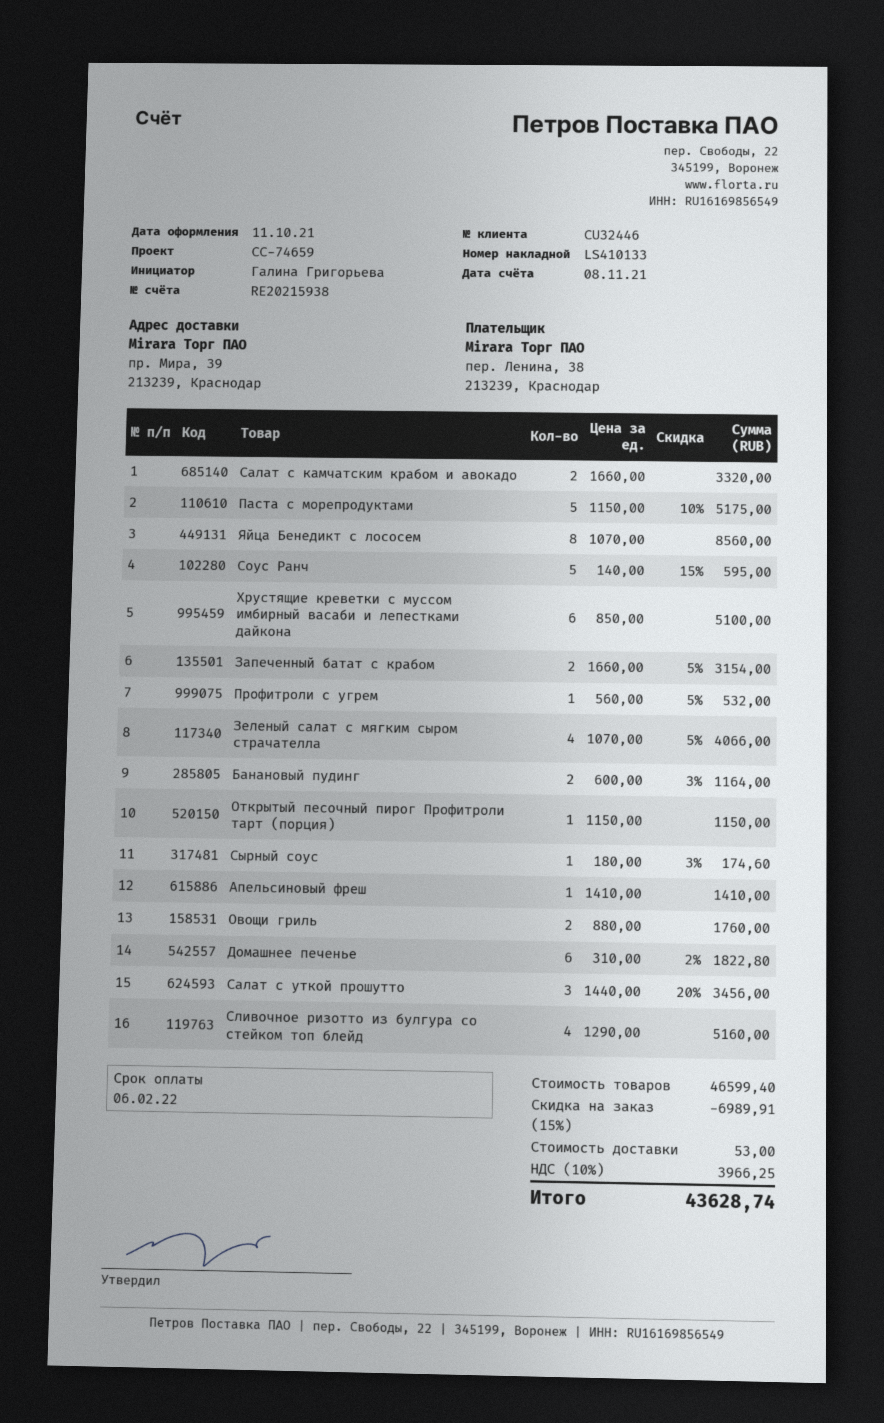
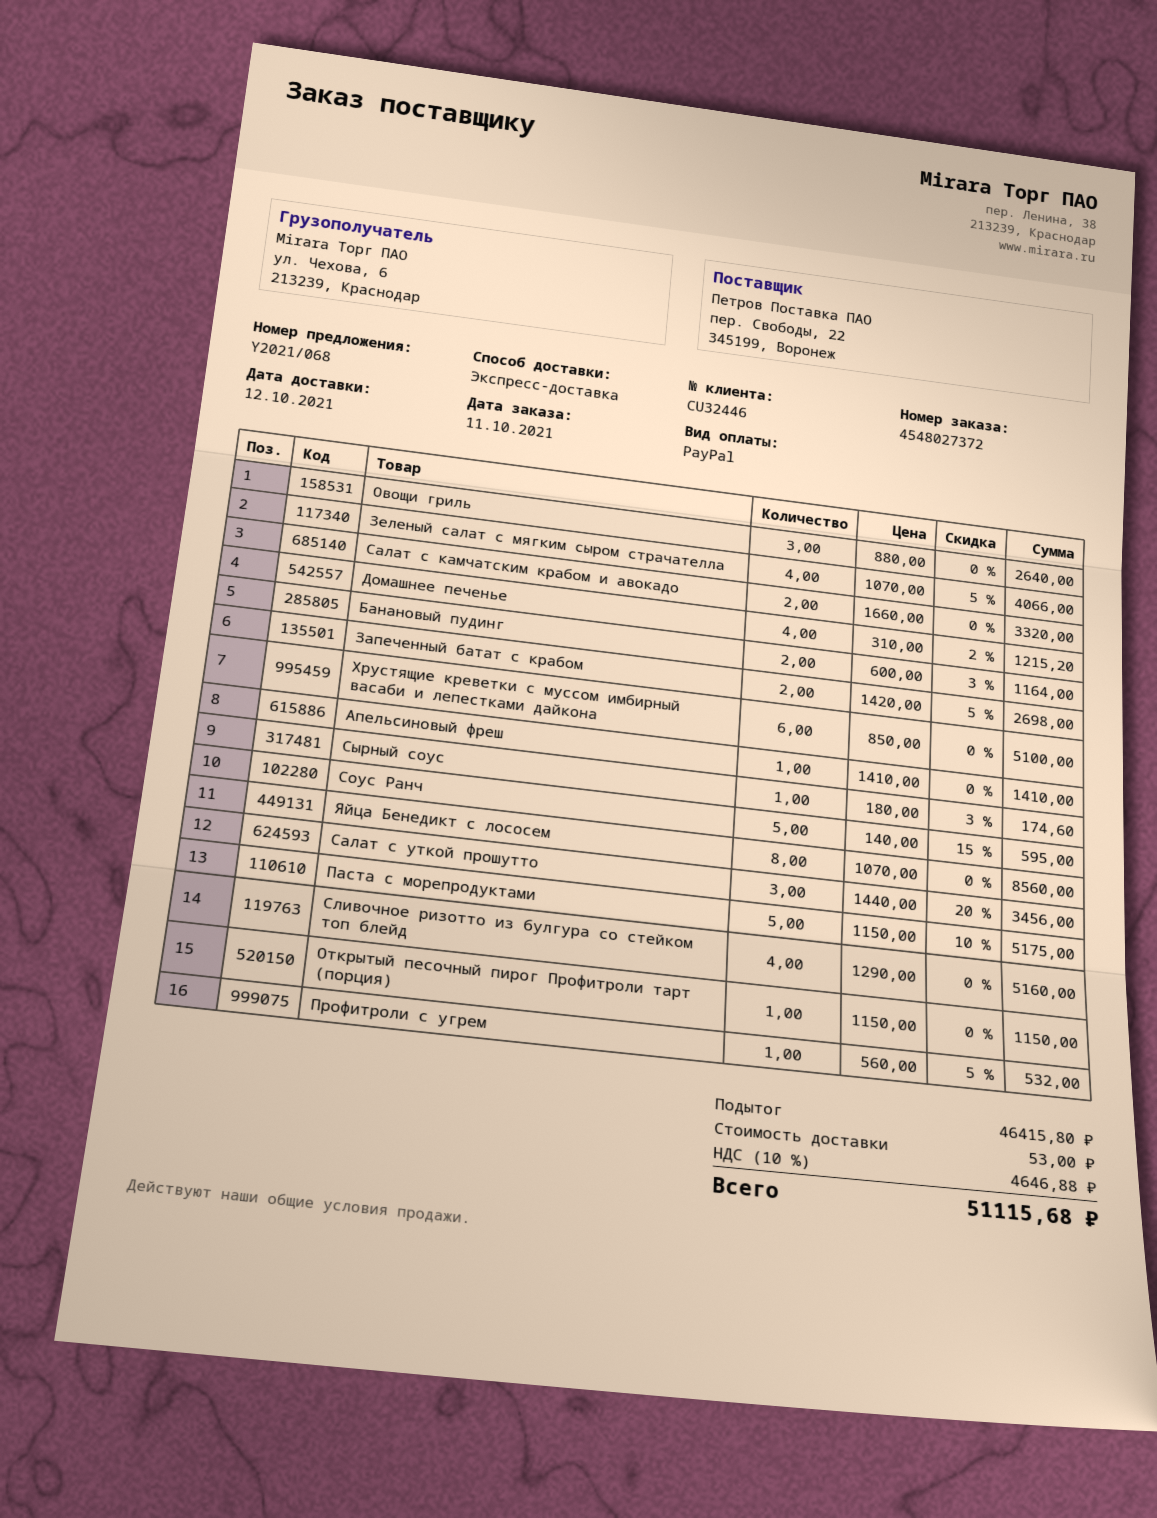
ship to: пр. Мира, 39, 213239, Краснодар -> ул. Чехова, 6, 213239, Краснодар
Запеченный батат с крабом: 2 x 1660.00 - 5% = 3154.00 -> 2 x 1420.00 - 5% = 2698.00
Овощи гриль: 2 x 880.00 = 1760.00 -> 3 x 880.00 = 2640.00
Домашнее печенье: 6 x 310.00 - 2% = 1822.80 -> 4 x 310.00 - 2% = 1215.20
subtotal: 46599.40 -> 46415.80
discount: 15% = 6989.91 -> none
tax: 10% = 3966.25 -> 10% = 4646.88
total: 43628.74 -> 51115.68

